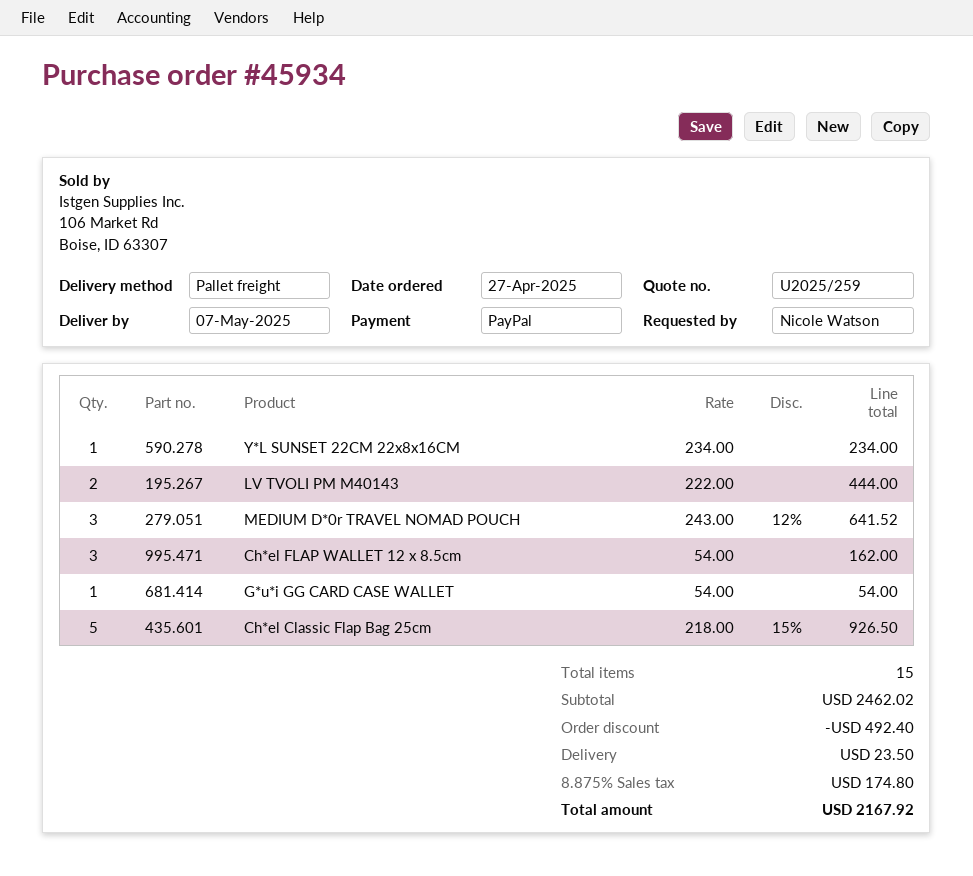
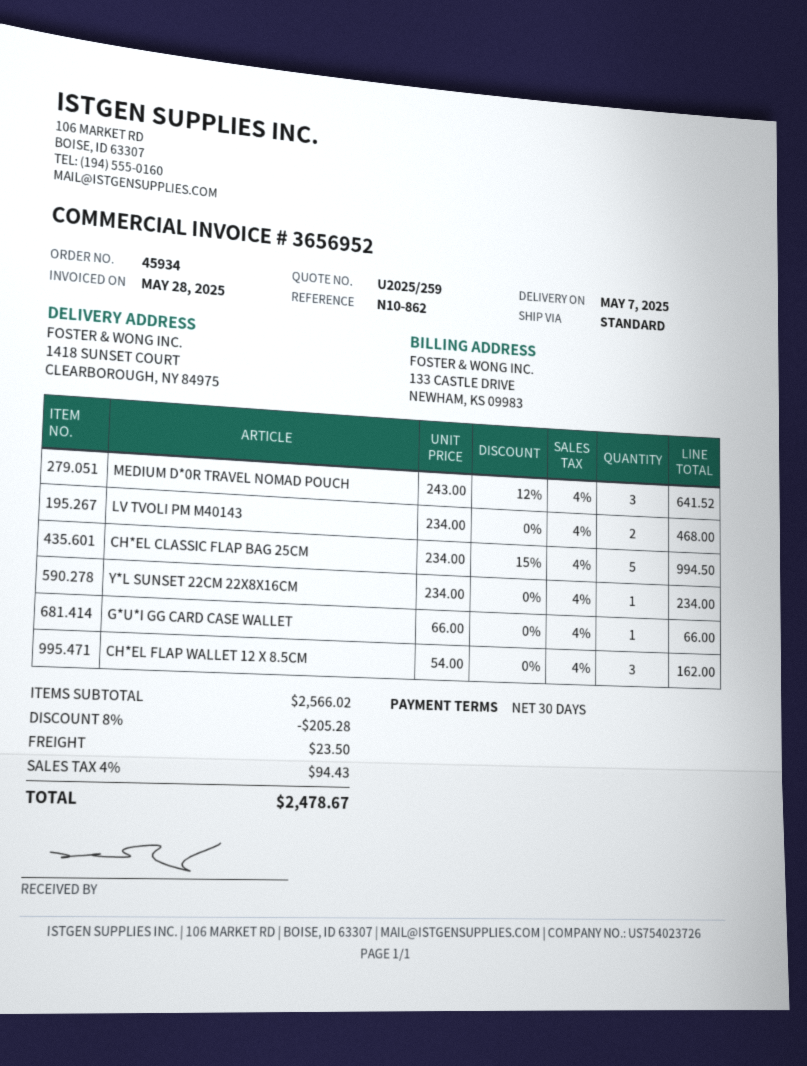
shipping method: pallet freight -> standard
LV TVOLI PM M40143: 2 x 222.00 = 444.00 -> 2 x 234.00 = 468.00
G*u*i GG CARD CASE WALLET: 1 x 54.00 = 54.00 -> 1 x 66.00 = 66.00
Ch*el Classic Flap Bag 25cm: 5 x 218.00 - 15% = 926.50 -> 5 x 234.00 - 15% = 994.50
subtotal: 2462.02 -> 2566.02
discount: 492.40 -> 205.28
tax: 8.875% = 174.80 -> 4% = 94.43
total: 2167.92 -> 2478.67

